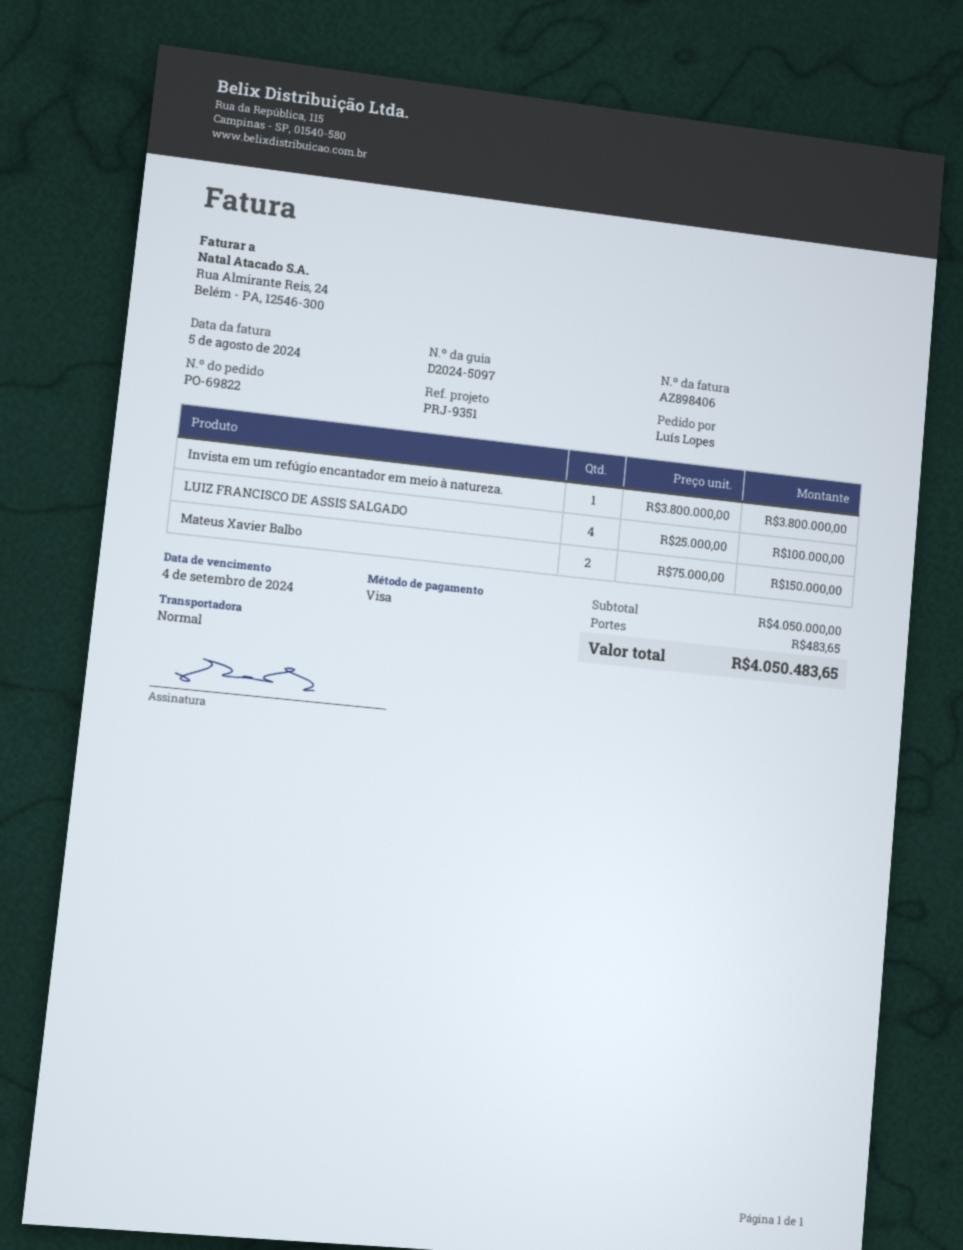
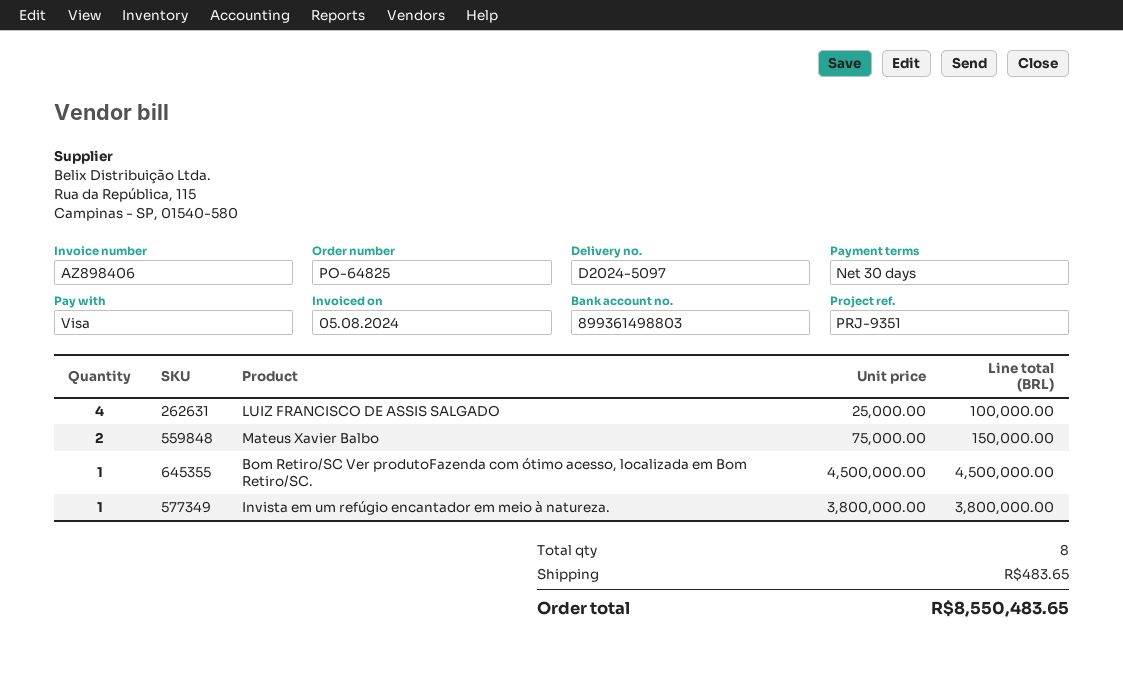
order number: PO-69822 -> PO-64825
Bom Retiro/SC Ver produtoFazenda com ótimo acesso, localizada em Bom Retiro/SC.: none -> 1 x 4500000.00 = 4500000.00
total: 4050483.65 -> 8550483.65

